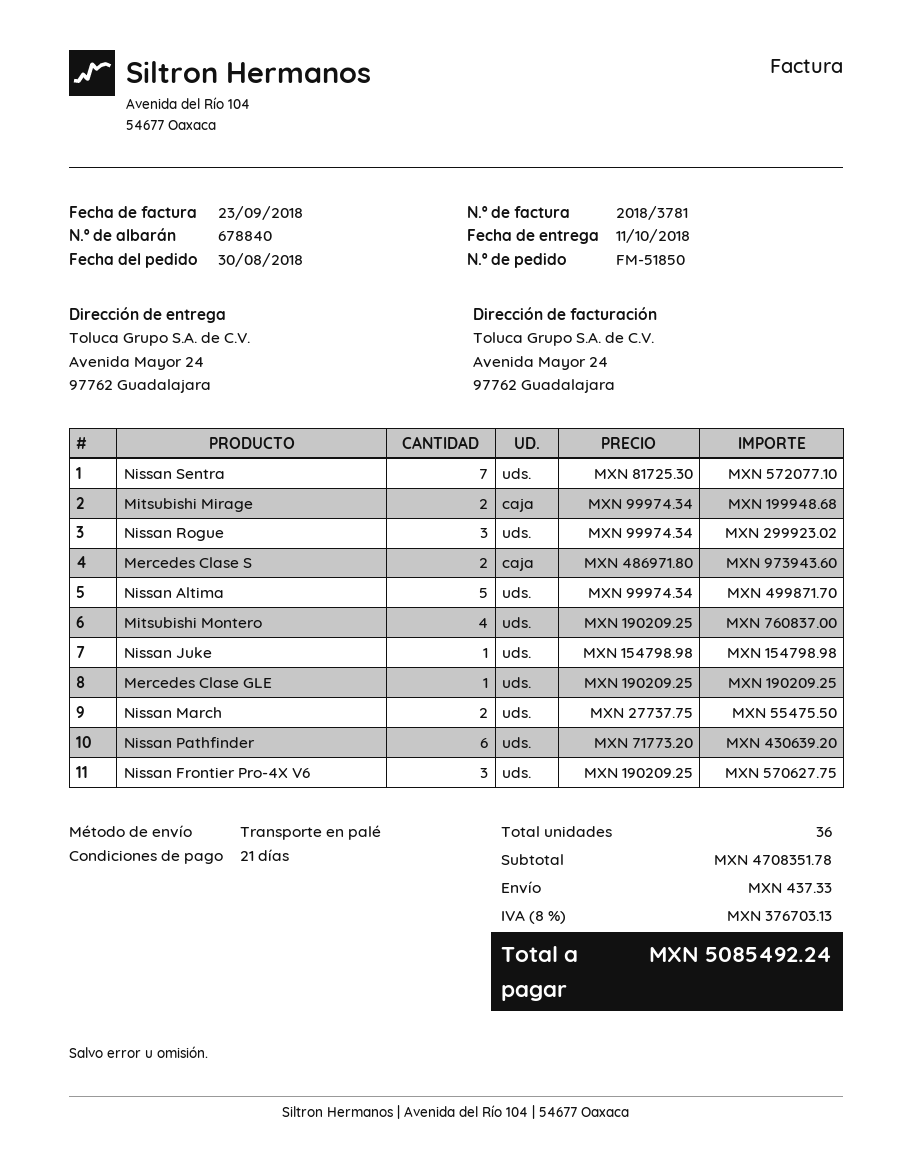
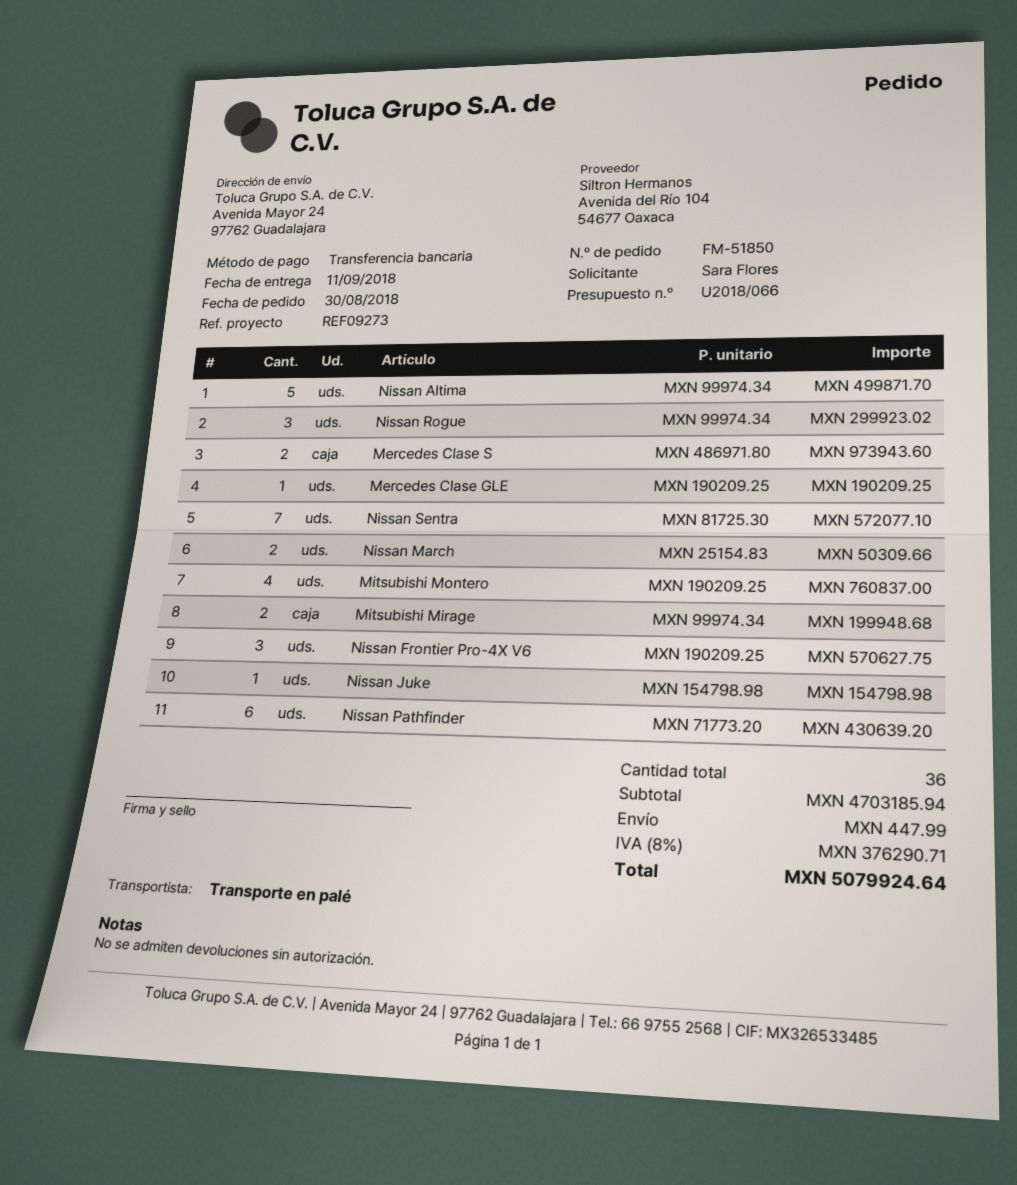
delivery date: 2018-10-11 -> 2018-09-11
Nissan March: 2 x 27737.75 = 55475.50 -> 2 x 25154.83 = 50309.66
subtotal: 4708351.78 -> 4703185.94
shipping: 437.33 -> 447.99
tax: 8% = 376703.13 -> 8% = 376290.71
total: 5085492.24 -> 5079924.64

